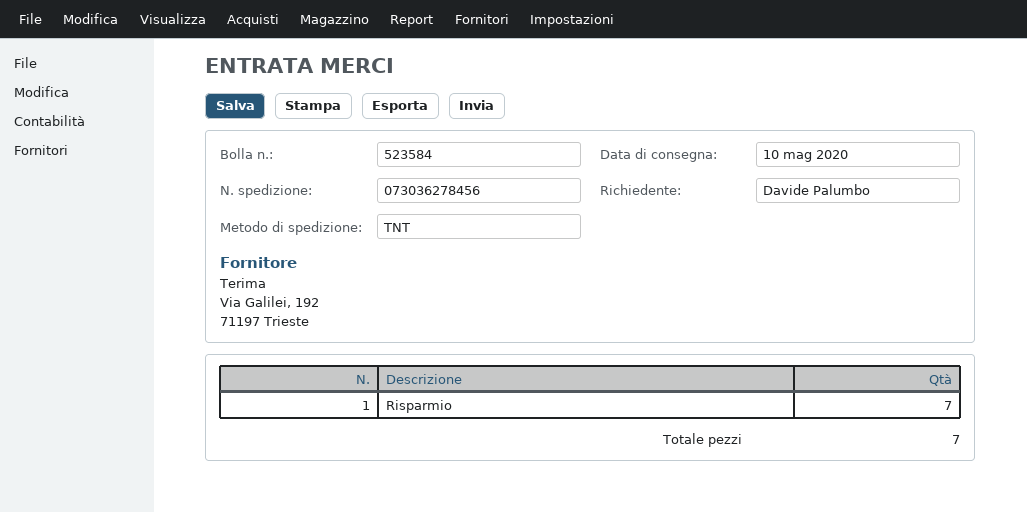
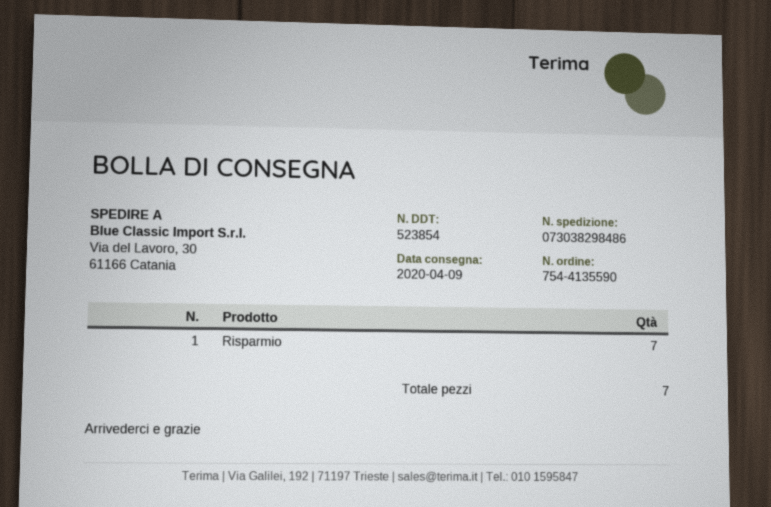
delivery note number: 523584 -> 523854
delivery date: 2020-05-10 -> 2020-04-09
tracking number: 073036278456 -> 073038298486

